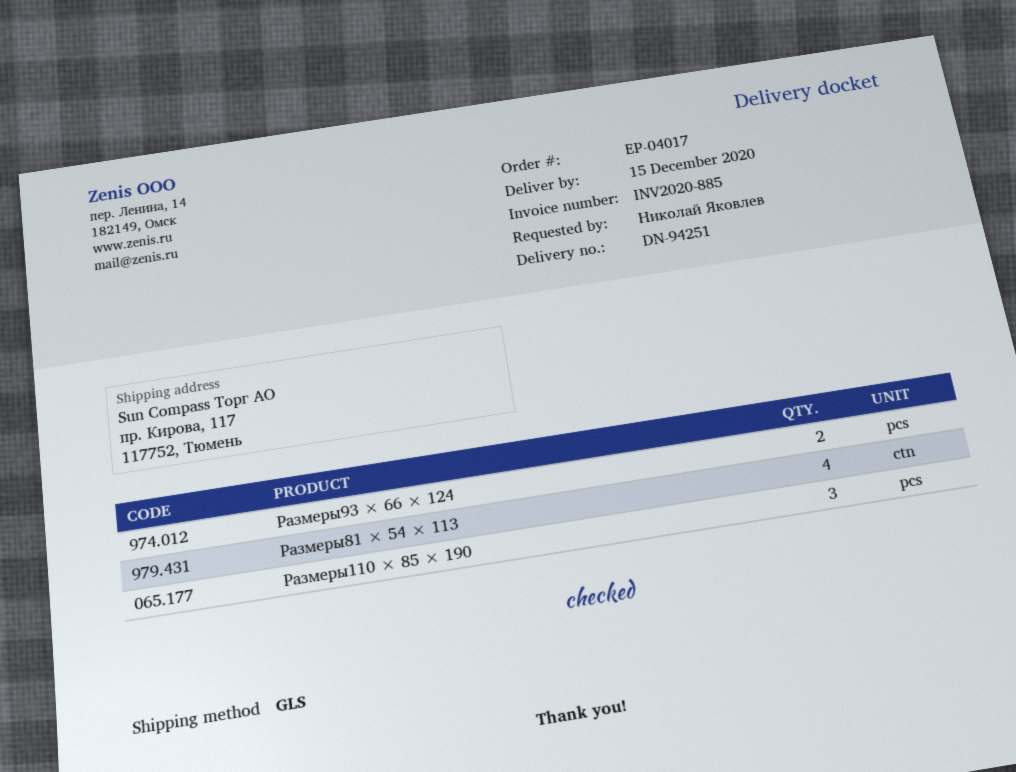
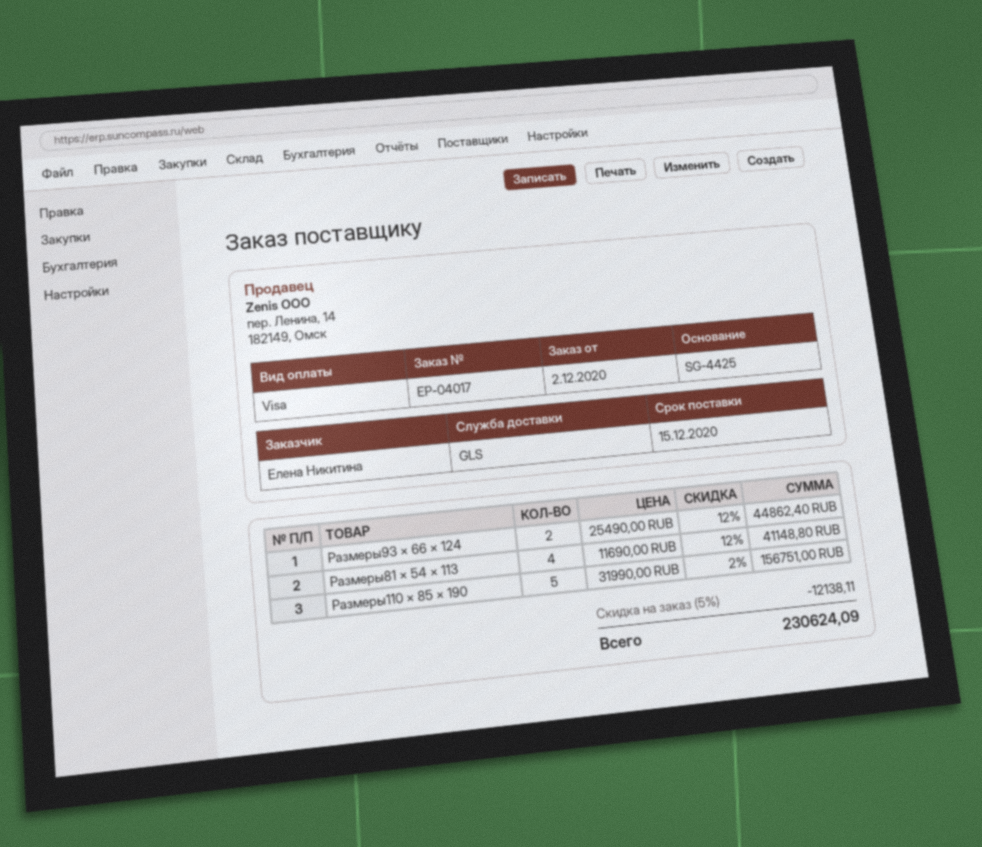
ordered by: Николай Яковлев -> Елена Никитина
Размеры110 × 85 × 190: 3 -> 5

